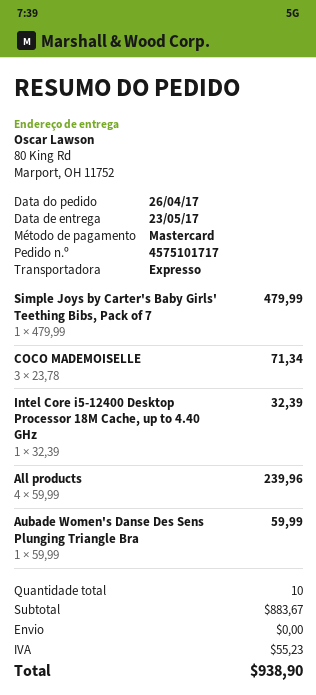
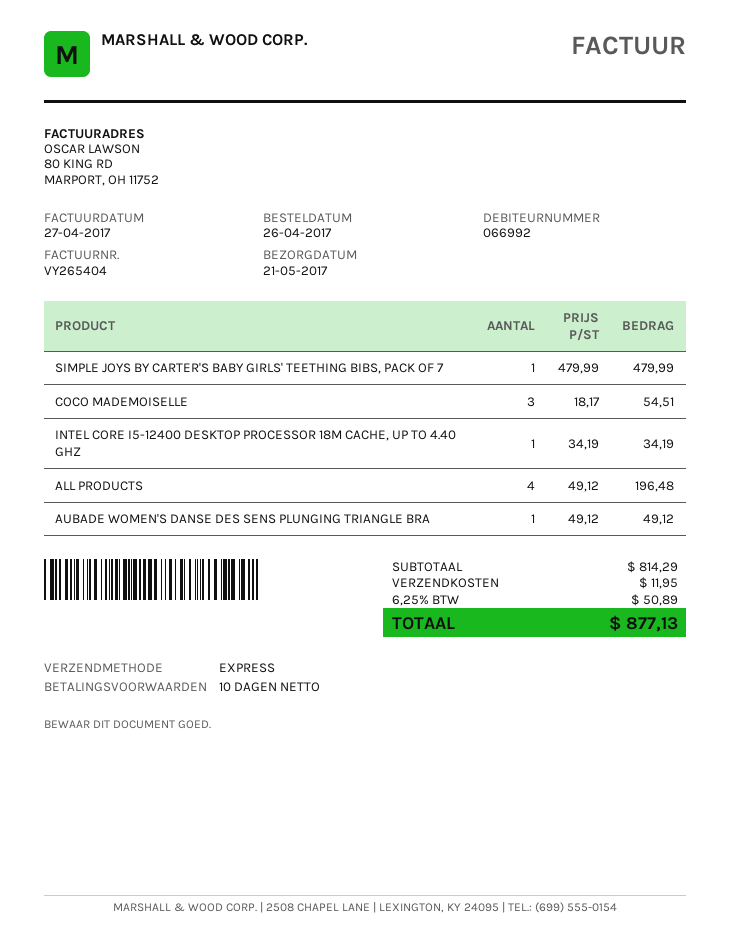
delivery date: 2017-05-23 -> 2017-05-21
COCO MADEMOISELLE: 3 x 23.78 = 71.34 -> 3 x 18.17 = 54.51
Intel Core i5-12400 Desktop Processor 18M Cache, up to 4.40 GHz: 1 x 32.39 = 32.39 -> 1 x 34.19 = 34.19
All products: 4 x 59.99 = 239.96 -> 4 x 49.12 = 196.48
Aubade Women's Danse Des Sens Plunging Triangle Bra: 1 x 59.99 = 59.99 -> 1 x 49.12 = 49.12
subtotal: 883.67 -> 814.29
shipping: 0.00 -> 11.95
tax: 55.23 -> 50.89
total: 938.90 -> 877.13

